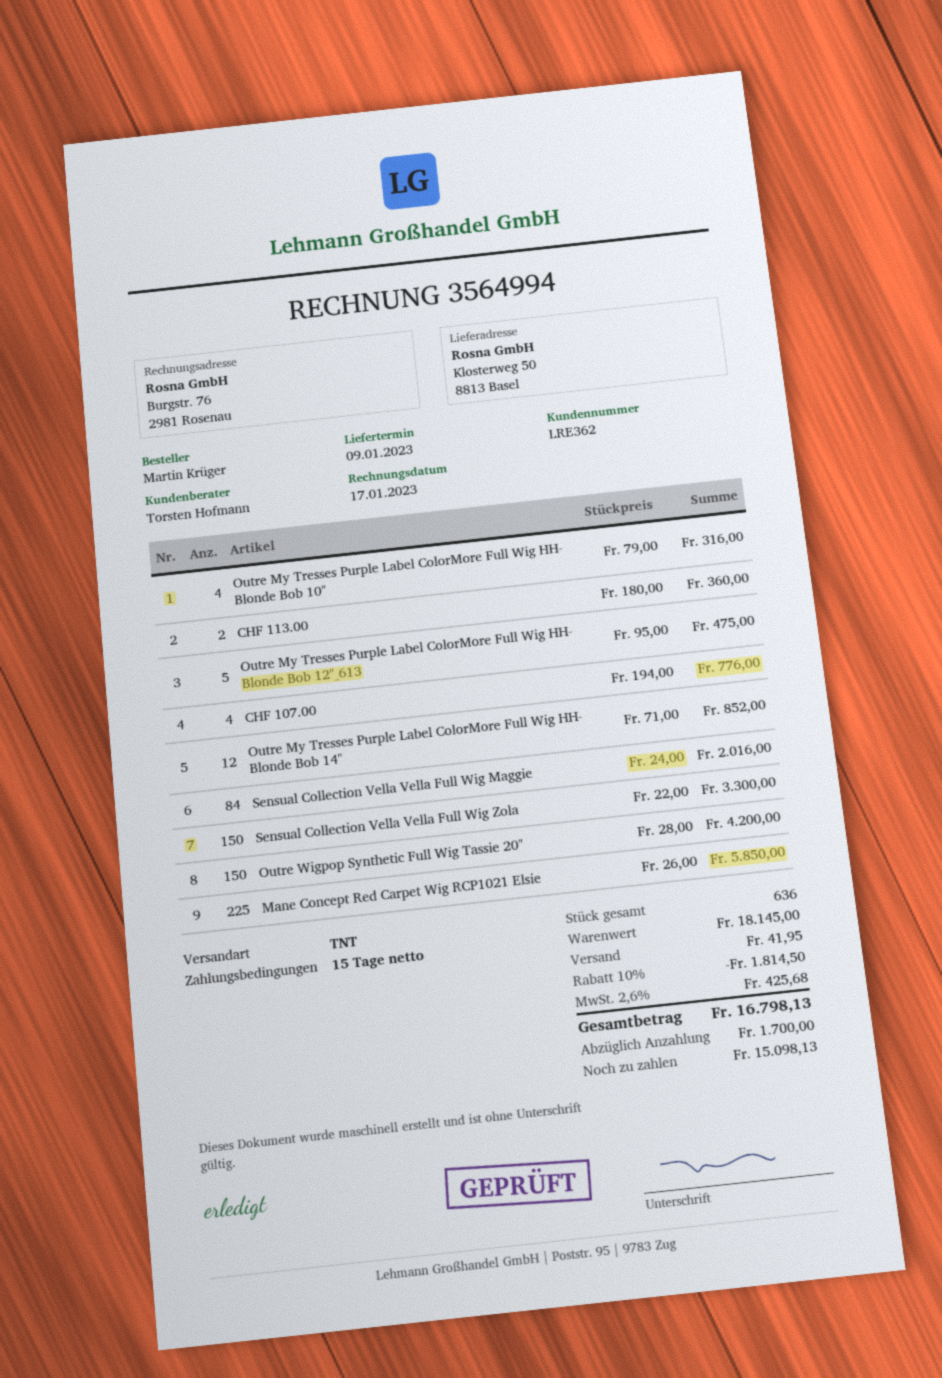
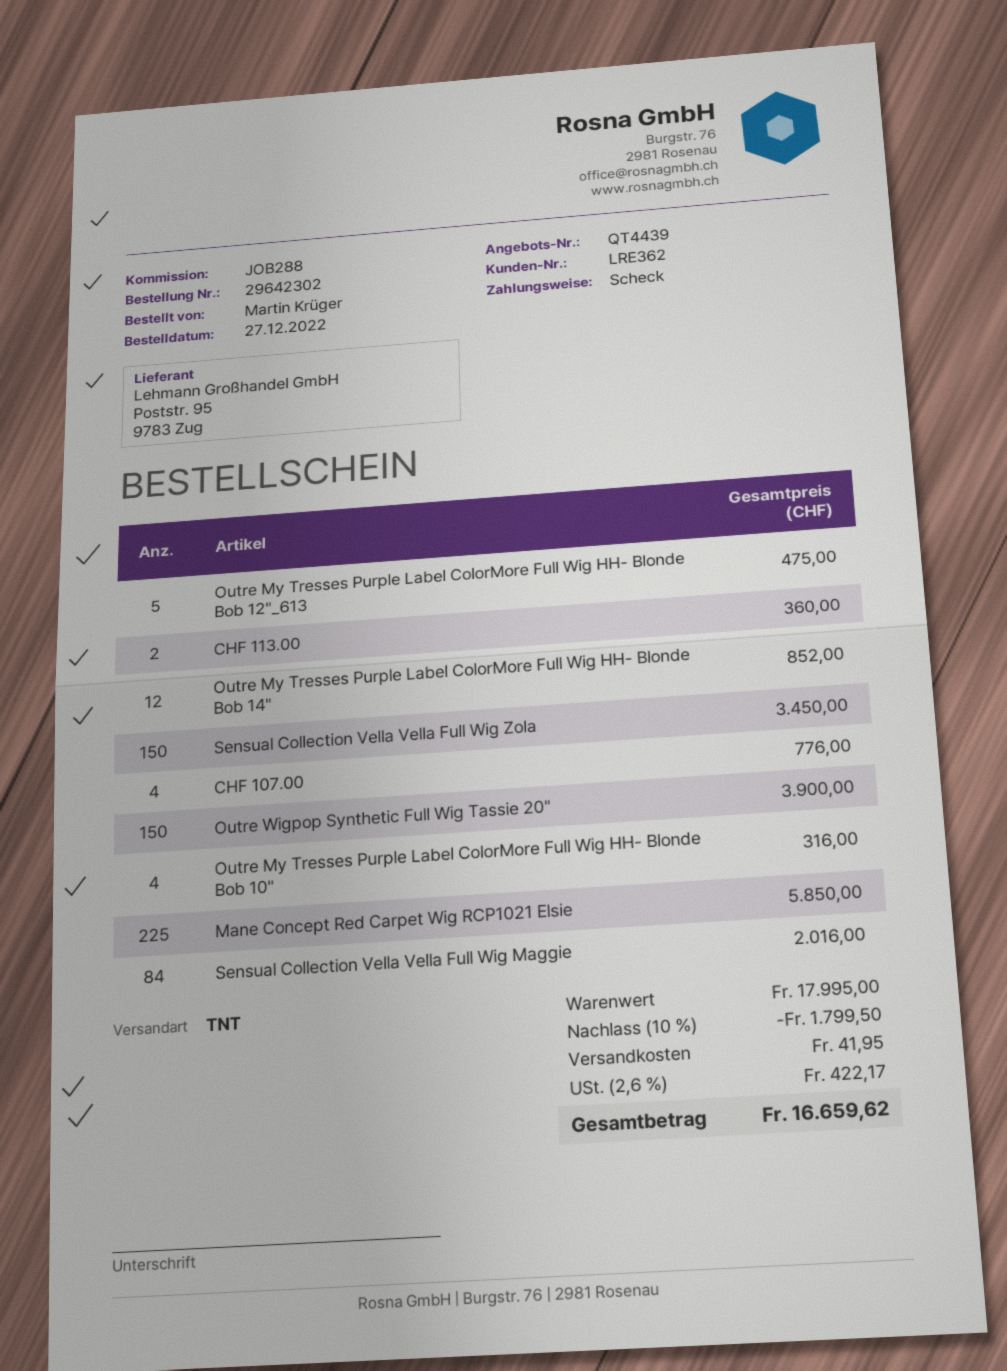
Sensual Collection Vella Vella Full Wig Zola: 150 for 3300.00 -> 150 for 3450.00
Outre Wigpop Synthetic Full Wig Tassie 20": 150 for 4200.00 -> 150 for 3900.00
subtotal: 18145.00 -> 17995.00
discount: 10% = 1814.50 -> 10% = 1799.50
tax: 2.6% = 425.68 -> 2.6% = 422.17
total: 16798.13 -> 16659.62

